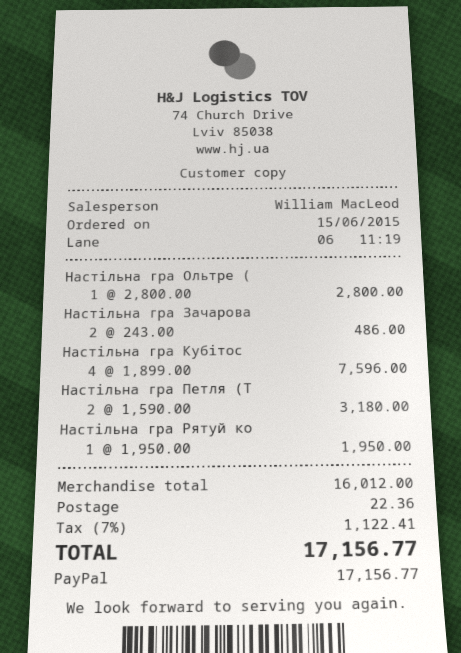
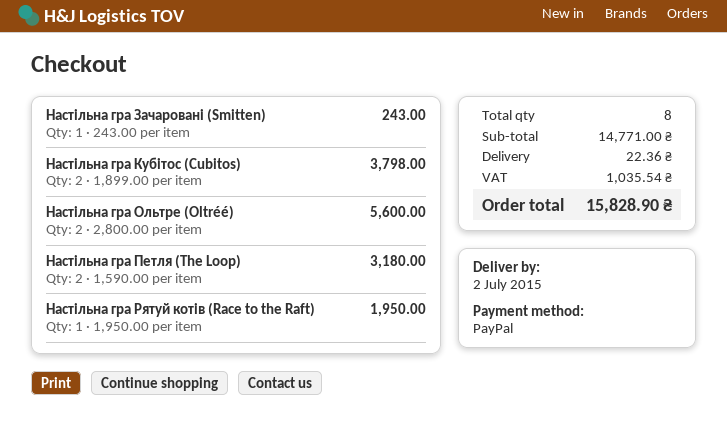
Настільна гра Ольтре (: 1 x 2800.00 = 2800.00 -> 2 x 2800.00 = 5600.00
Настільна гра Зачарова: 2 x 243.00 = 486.00 -> 1 x 243.00 = 243.00
Настільна гра Кубітос: 4 x 1899.00 = 7596.00 -> 2 x 1899.00 = 3798.00
subtotal: 16012.00 -> 14771.00
tax: 1122.41 -> 1035.54
total: 17156.77 -> 15828.90

